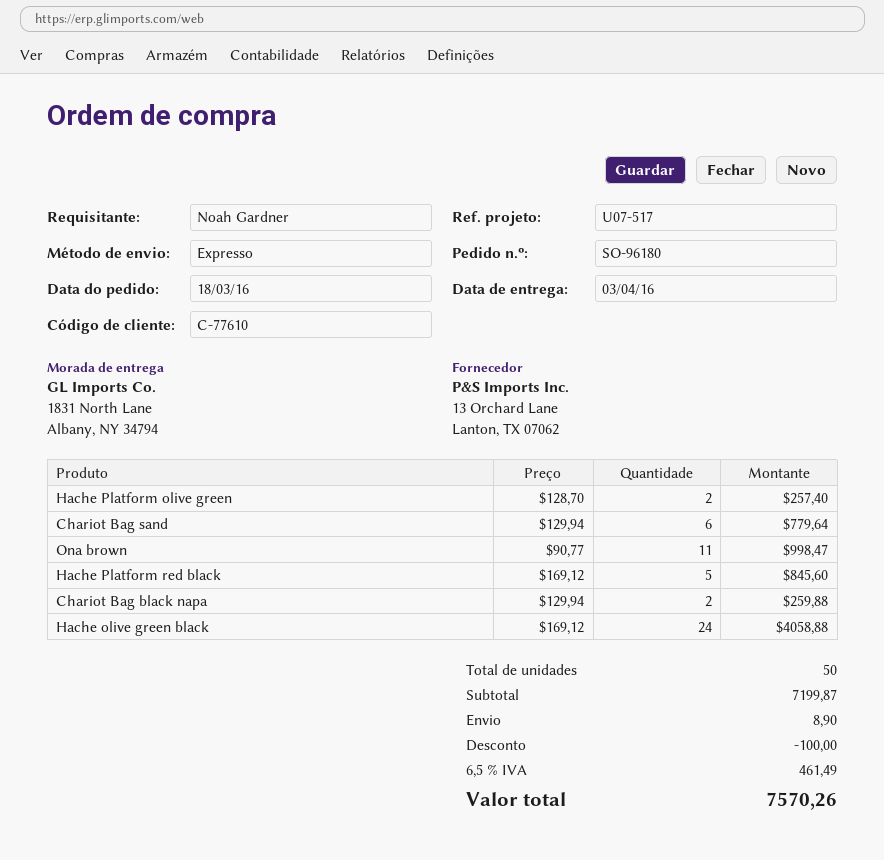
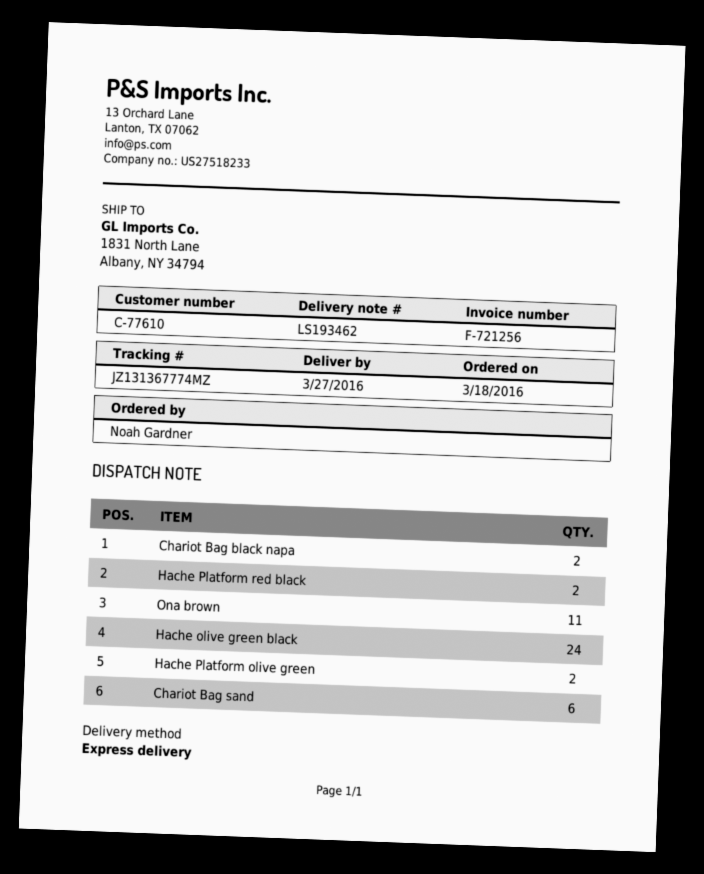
delivery date: 2016-04-03 -> 2016-03-27
Hache Platform red black: 5 -> 2

